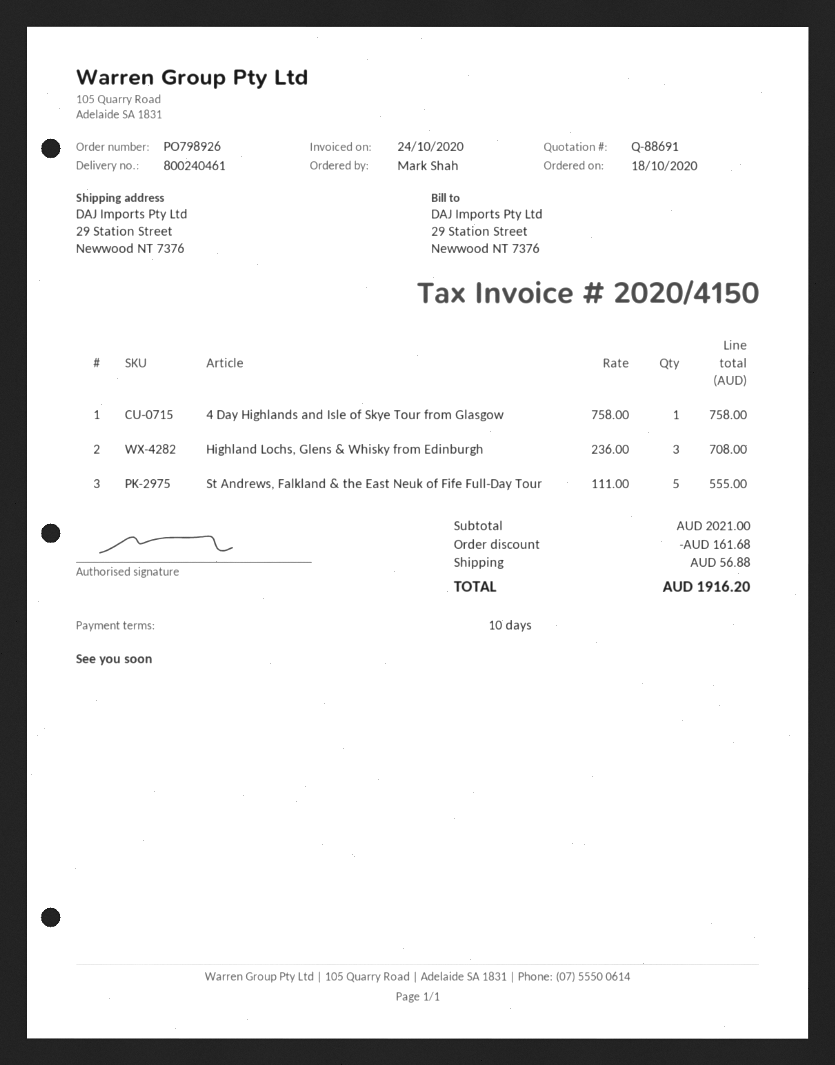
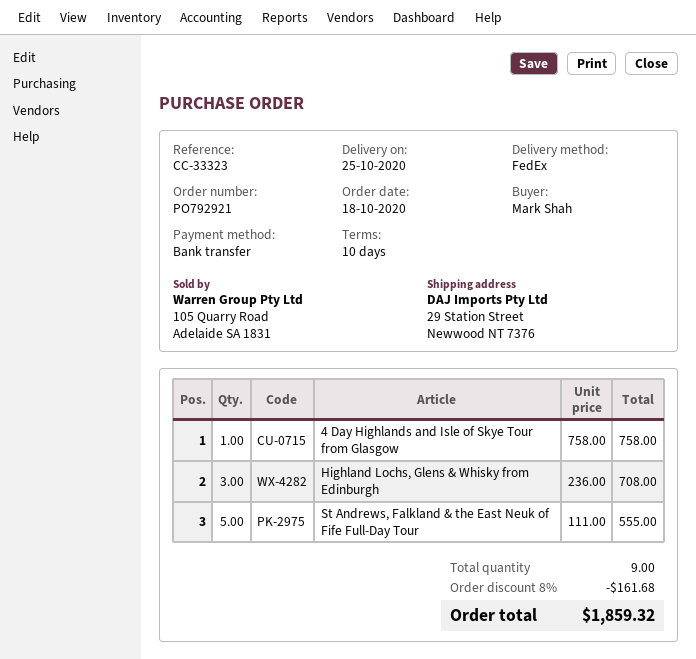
order number: PO798926 -> PO792921
shipping: 56.88 -> none
total: 1916.20 -> 1859.32

